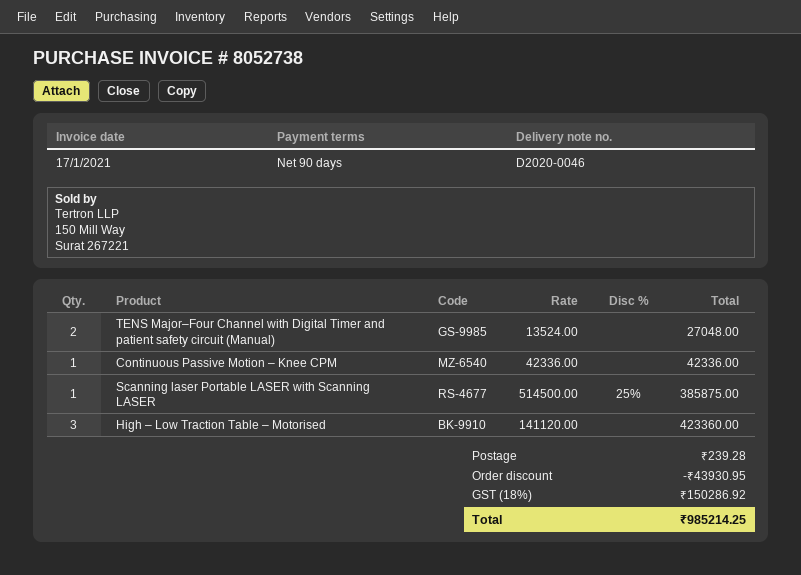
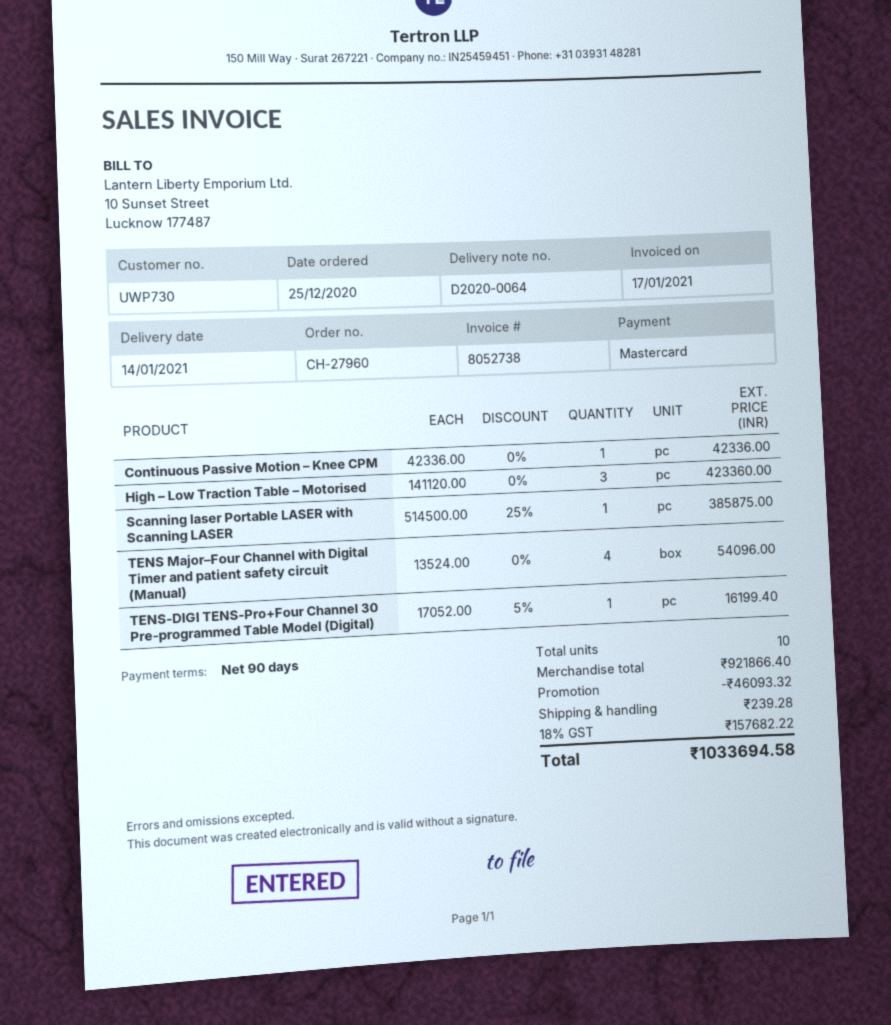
delivery note number: D2020-0046 -> D2020-0064
TENS Major–Four Channel with Digital Timer and patient safety circuit (Manual): 2 x 13524.00 = 27048.00 -> 4 x 13524.00 = 54096.00
TENS-DIGI TENS-Pro+Four Channel 30 Pre-programmed Table Model (Digital): none -> 1 x 17052.00 - 5% = 16199.40
discount: 43930.95 -> 46093.32
tax: 18% = 150286.92 -> 18% = 157682.22
total: 985214.25 -> 1033694.58

